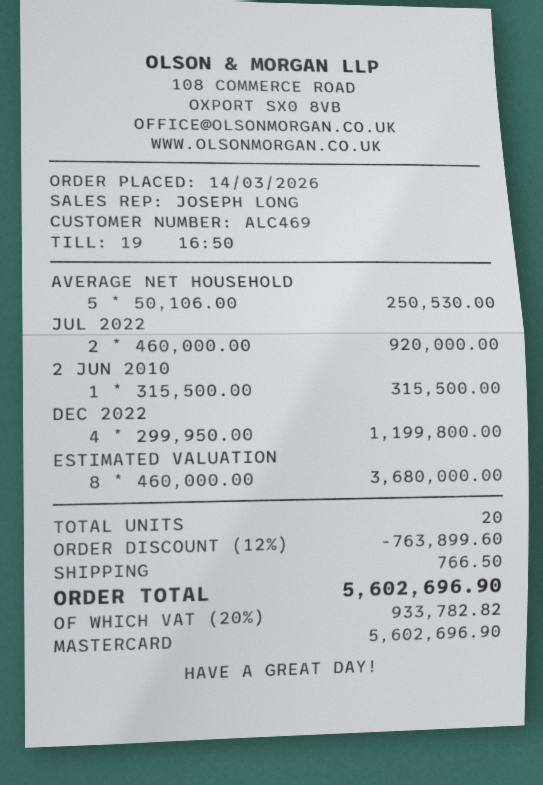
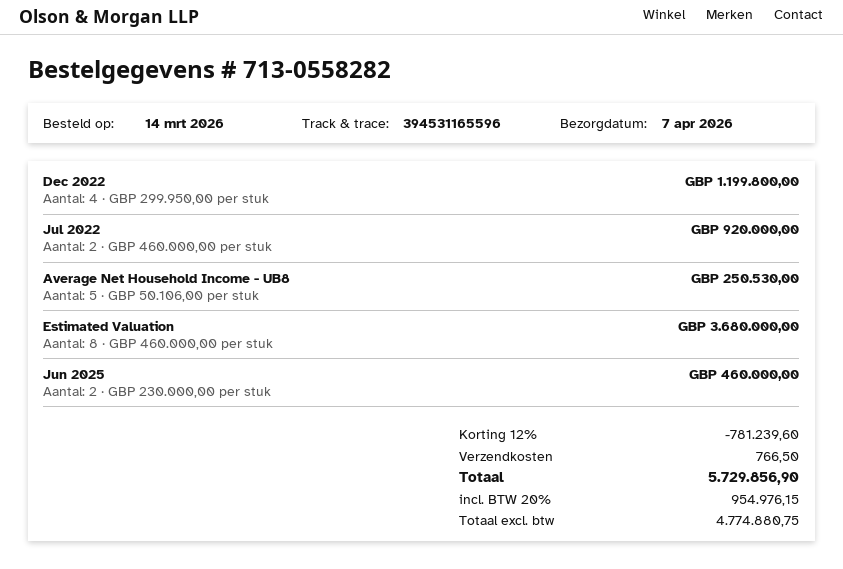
2 JUN 2010: 1 x 315500.00 = 315500.00 -> none
Jun 2025: none -> 2 x 230000.00 = 460000.00
discount: 12% = 763899.60 -> 12% = 781239.60
tax: 20% = 933782.82 -> 20% = 954976.15
total: 5602696.90 -> 5729856.90

